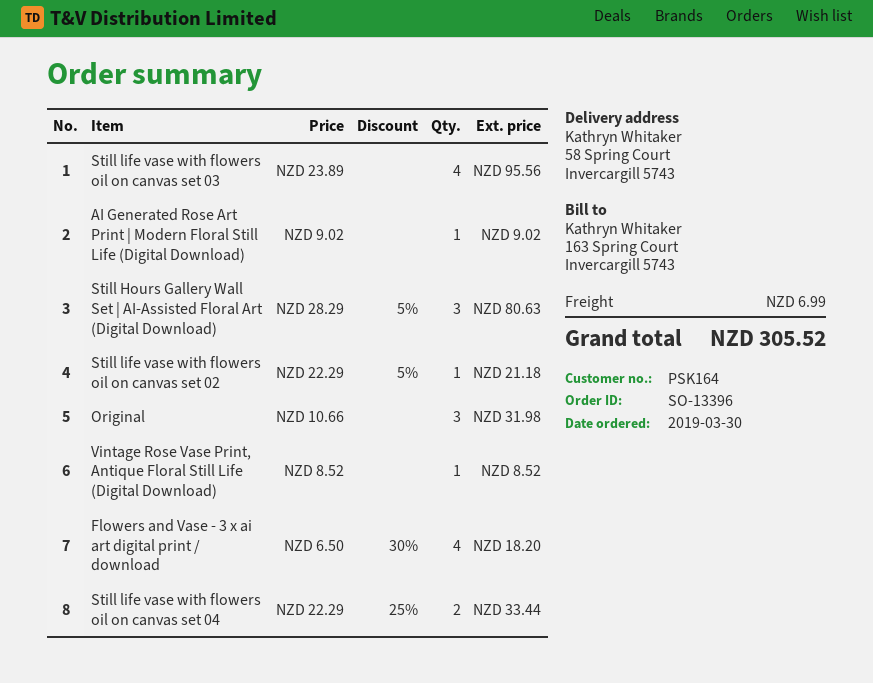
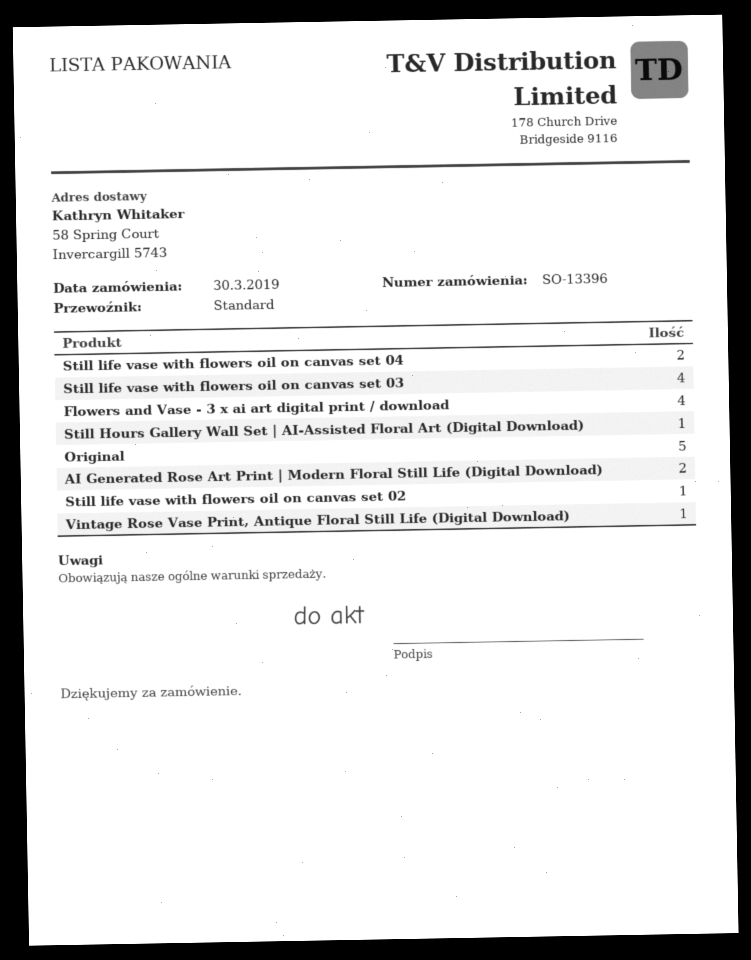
AI Generated Rose Art Print | Modern Floral Still Life (Digital Download): 1 -> 2
Still Hours Gallery Wall Set | AI-Assisted Floral Art (Digital Download): 3 -> 1
Original: 3 -> 5

